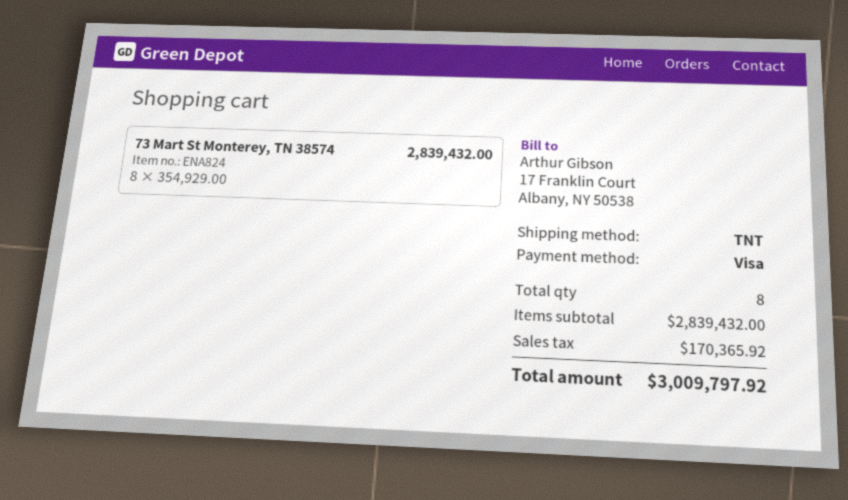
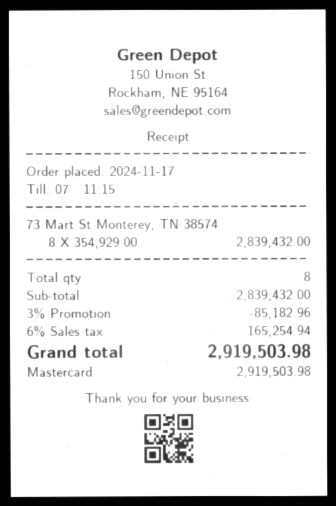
payment method: Visa -> Mastercard
discount: none -> 3% = 85182.96
tax: 170365.92 -> 165254.94
total: 3009797.92 -> 2919503.98

